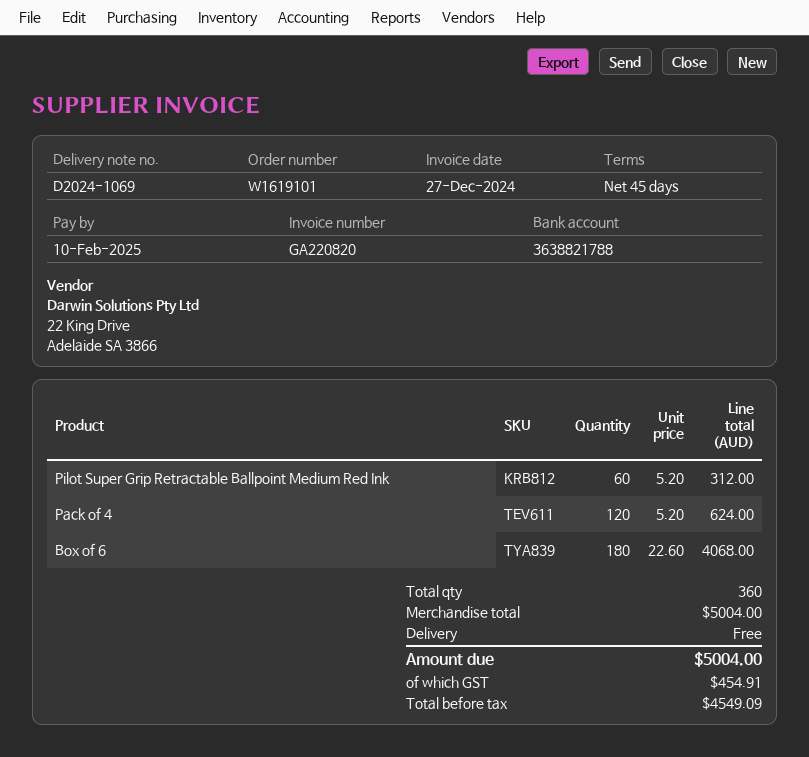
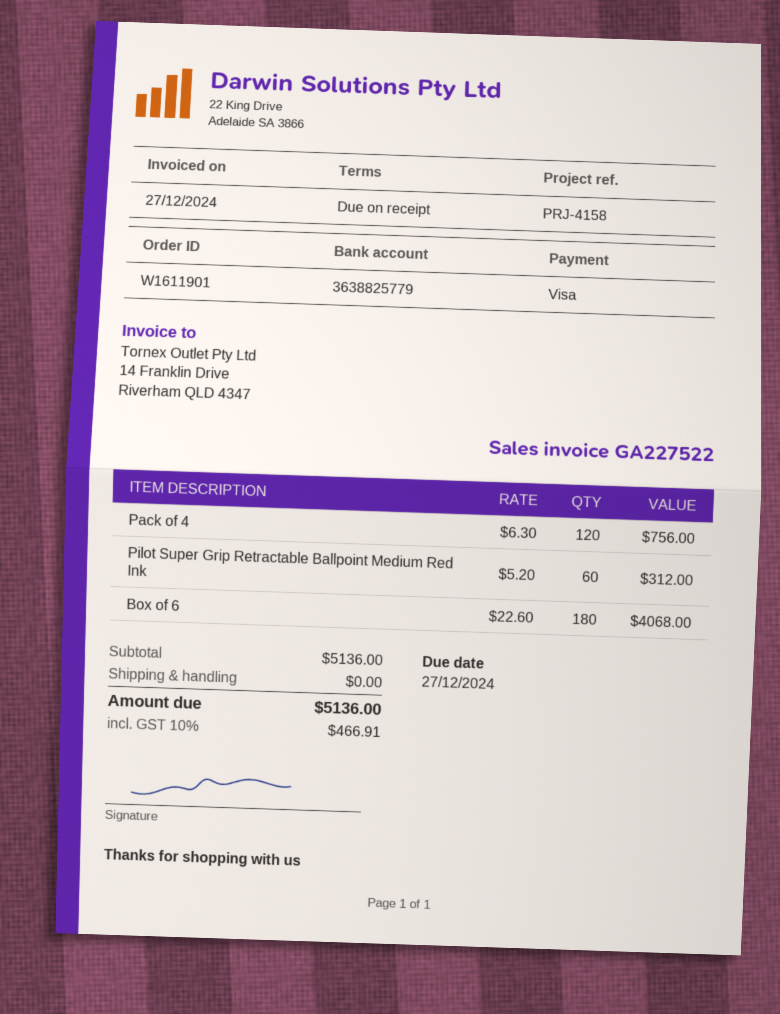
order number: W1619101 -> W1611901
invoice number: GA220820 -> GA227522
payment terms: 45 days -> on receipt
due date: 2025-02-10 -> 2024-12-27
bank account: 3638821788 -> 3638825779
Pack of 4: 120 x 5.20 = 624.00 -> 120 x 6.30 = 756.00
subtotal: 5004.00 -> 5136.00
tax: 454.91 -> 466.91
total: 5004.00 -> 5136.00

